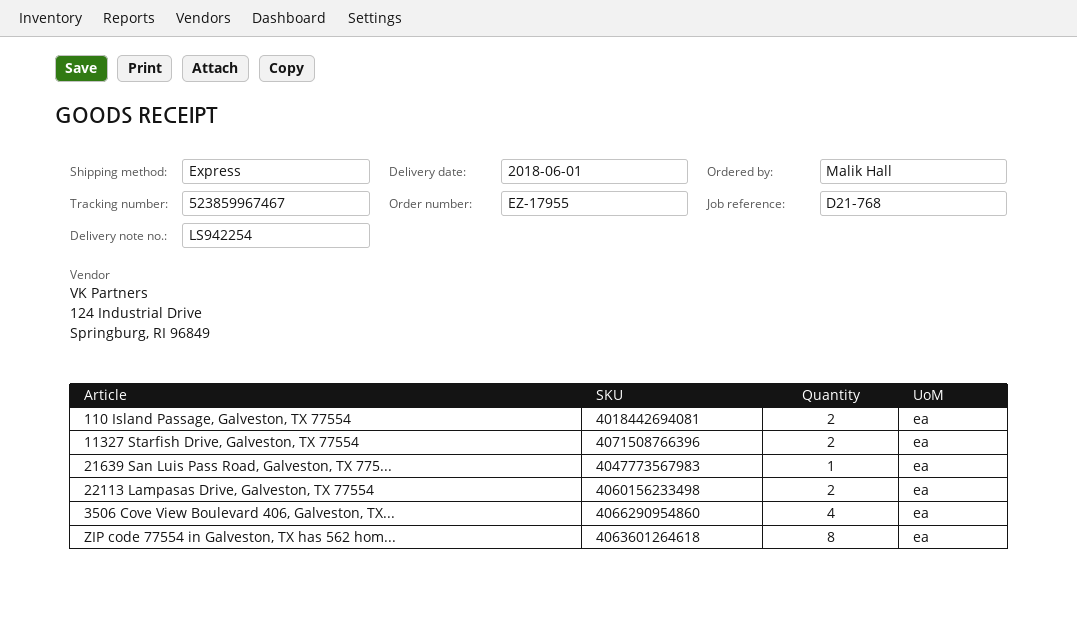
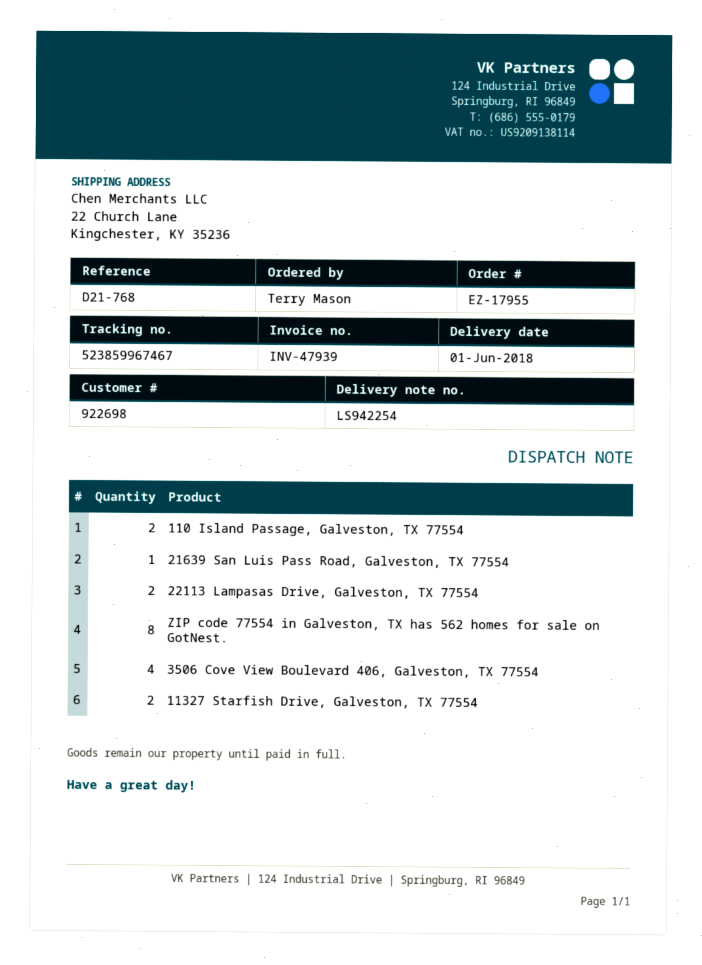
ordered by: Malik Hall -> Terry Mason

